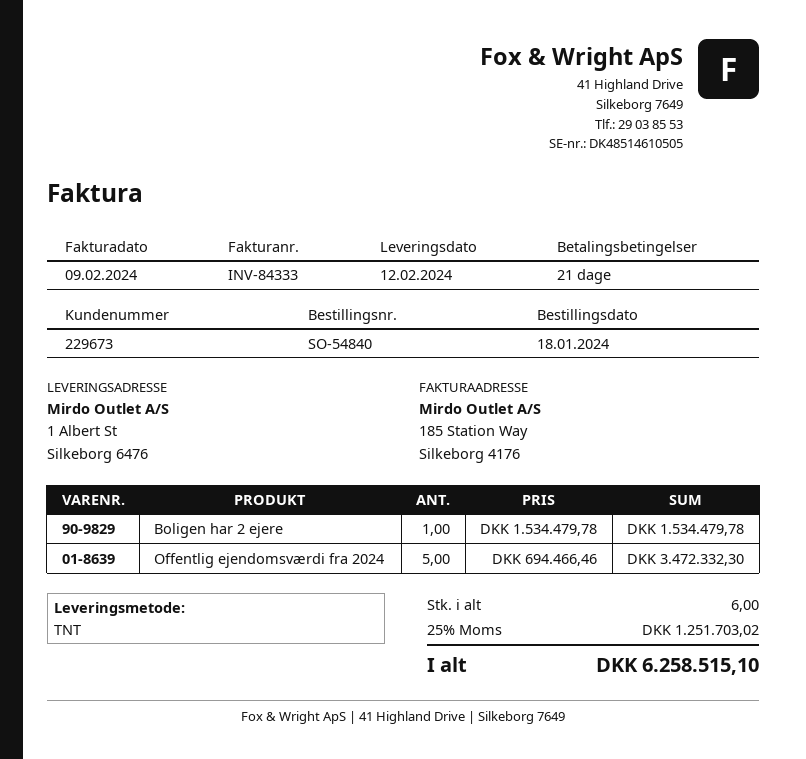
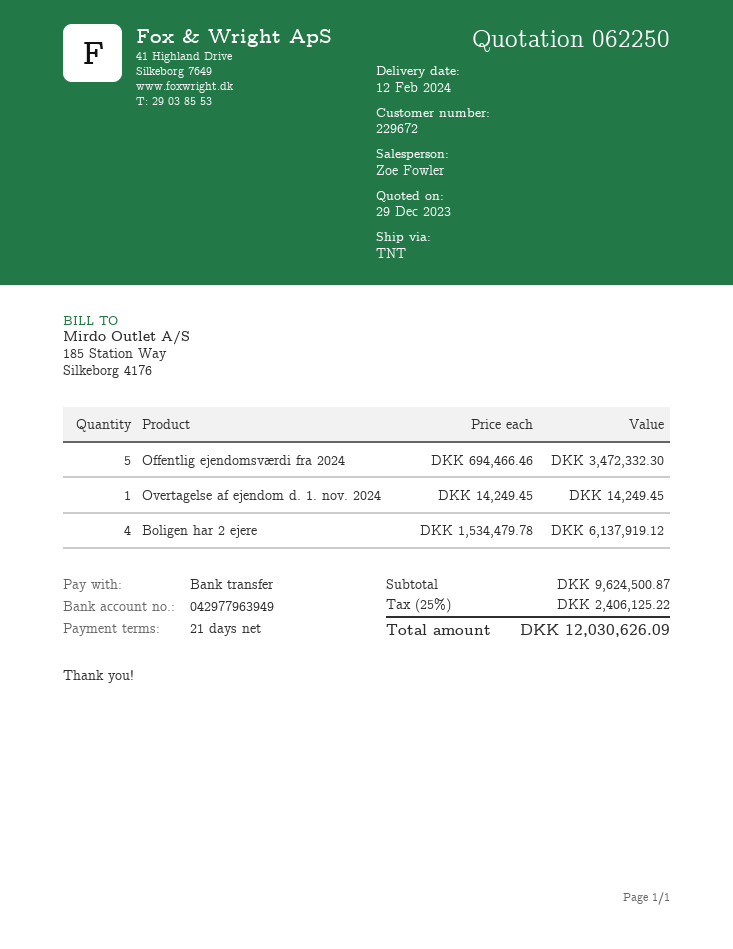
customer number: 229673 -> 229672
Boligen har 2 ejere: 1 x 1534479.78 = 1534479.78 -> 4 x 1534479.78 = 6137919.12
Overtagelse af ejendom d. 1. nov. 2024: none -> 1 x 14249.45 = 14249.45
tax: 25% = 1251703.02 -> 25% = 2406125.22
total: 6258515.10 -> 12030626.09

